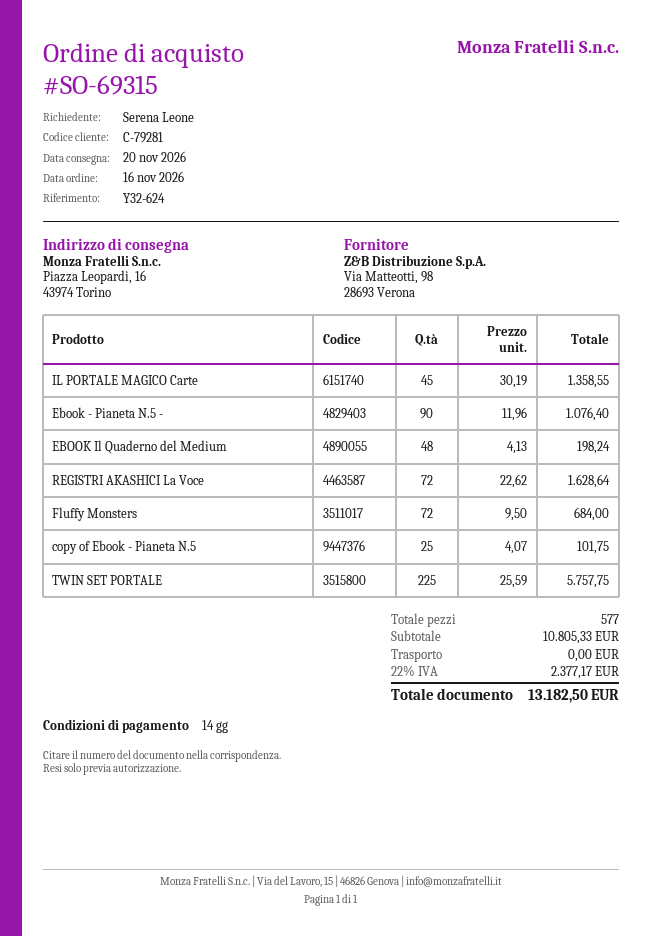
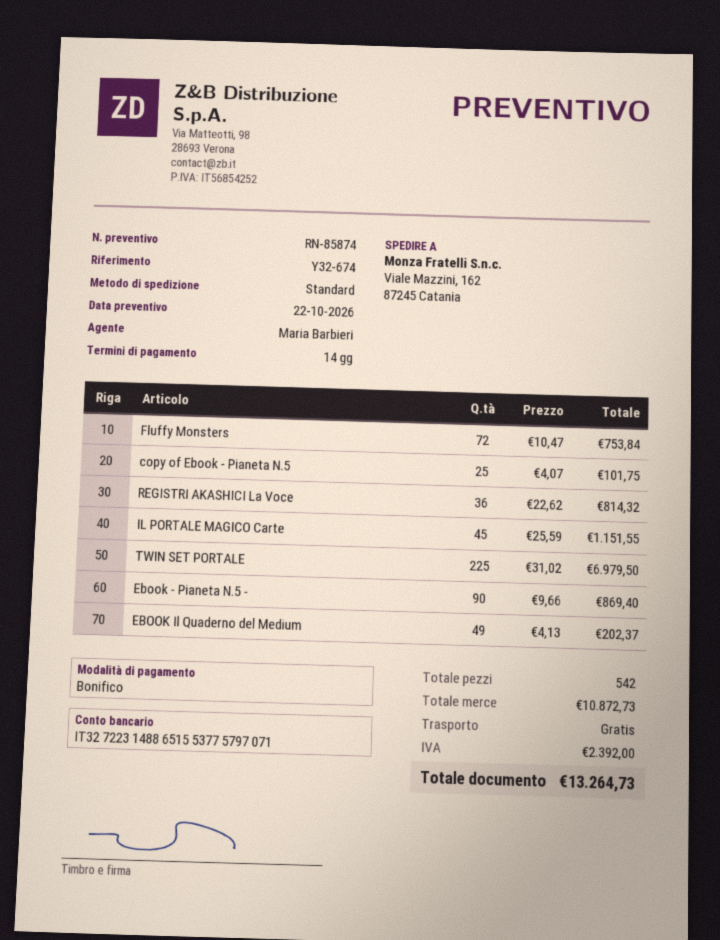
reference: Y32-624 -> Y32-674
ship to: Piazza Leopardi, 16, 43974 Torino -> Viale Mazzini, 162, 87245 Catania
IL PORTALE MAGICO Carte: 45 x 30.19 = 1358.55 -> 45 x 25.59 = 1151.55
Ebook - Pianeta N.5 -: 90 x 11.96 = 1076.40 -> 90 x 9.66 = 869.40
EBOOK Il Quaderno del Medium: 48 x 4.13 = 198.24 -> 49 x 4.13 = 202.37
REGISTRI AKASHICI La Voce: 72 x 22.62 = 1628.64 -> 36 x 22.62 = 814.32
Fluffy Monsters: 72 x 9.50 = 684.00 -> 72 x 10.47 = 753.84
TWIN SET PORTALE: 225 x 25.59 = 5757.75 -> 225 x 31.02 = 6979.50
total quantity: 577 -> 542
subtotal: 10805.33 -> 10872.73
tax: 2377.17 -> 2392.00
total: 13182.50 -> 13264.73

